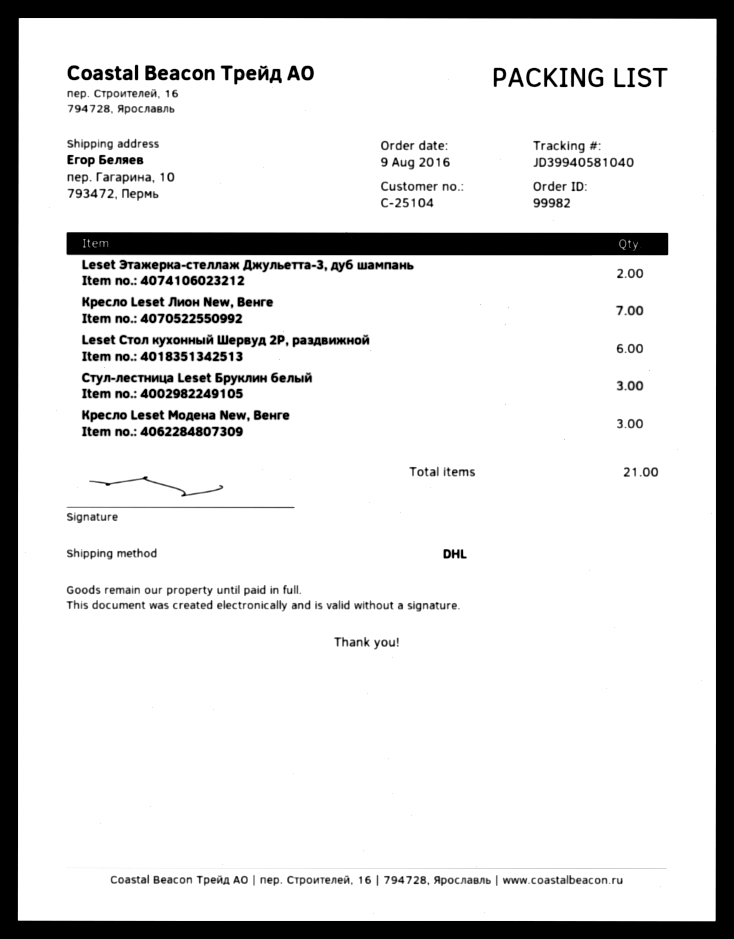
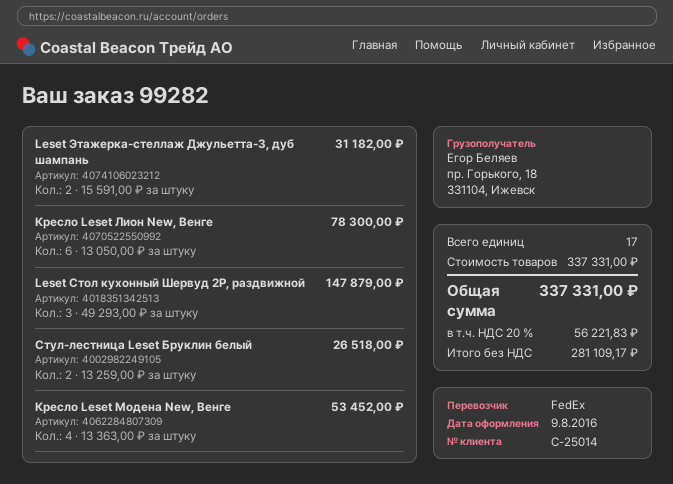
order number: 99982 -> 99282
customer number: C-25104 -> C-25014
shipping method: DHL -> FedEx
ship to: пер. Гагарина, 10, 793472, Пермь -> пр. Горького, 18, 331104, Ижевск
Кресло Leset Лион New, Венге: 7 -> 6
Leset Стол кухонный Шервуд 2Р, раздвижной: 6 -> 3
Стул-лестница Leset Бруклин белый: 3 -> 2
Кресло Leset Модена New, Венге: 3 -> 4
total quantity: 21 -> 17

